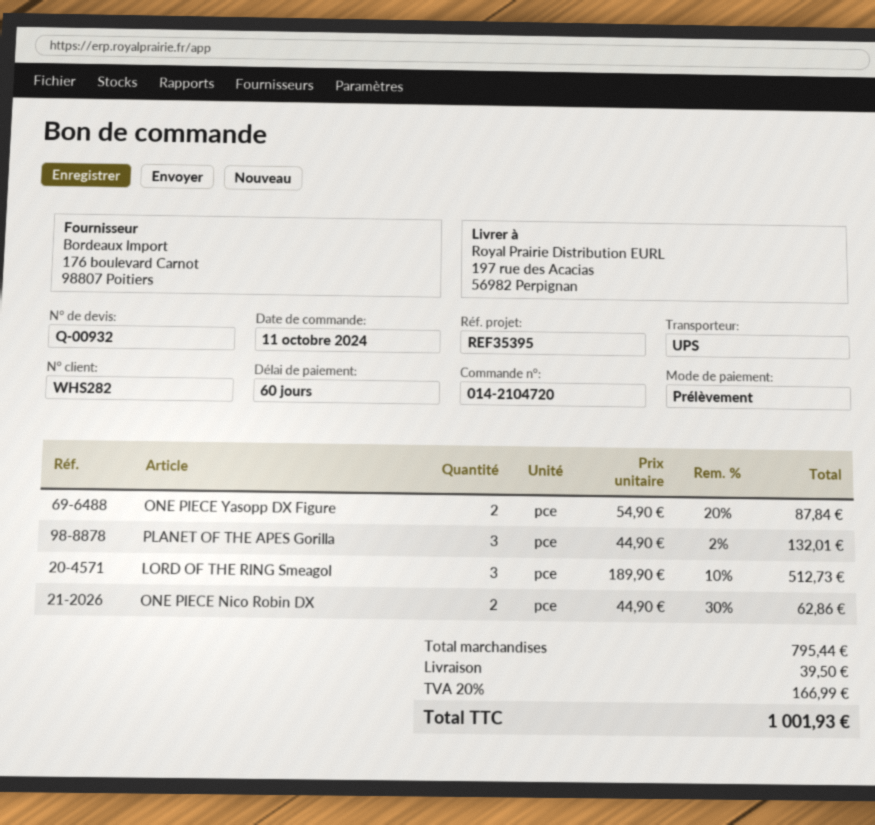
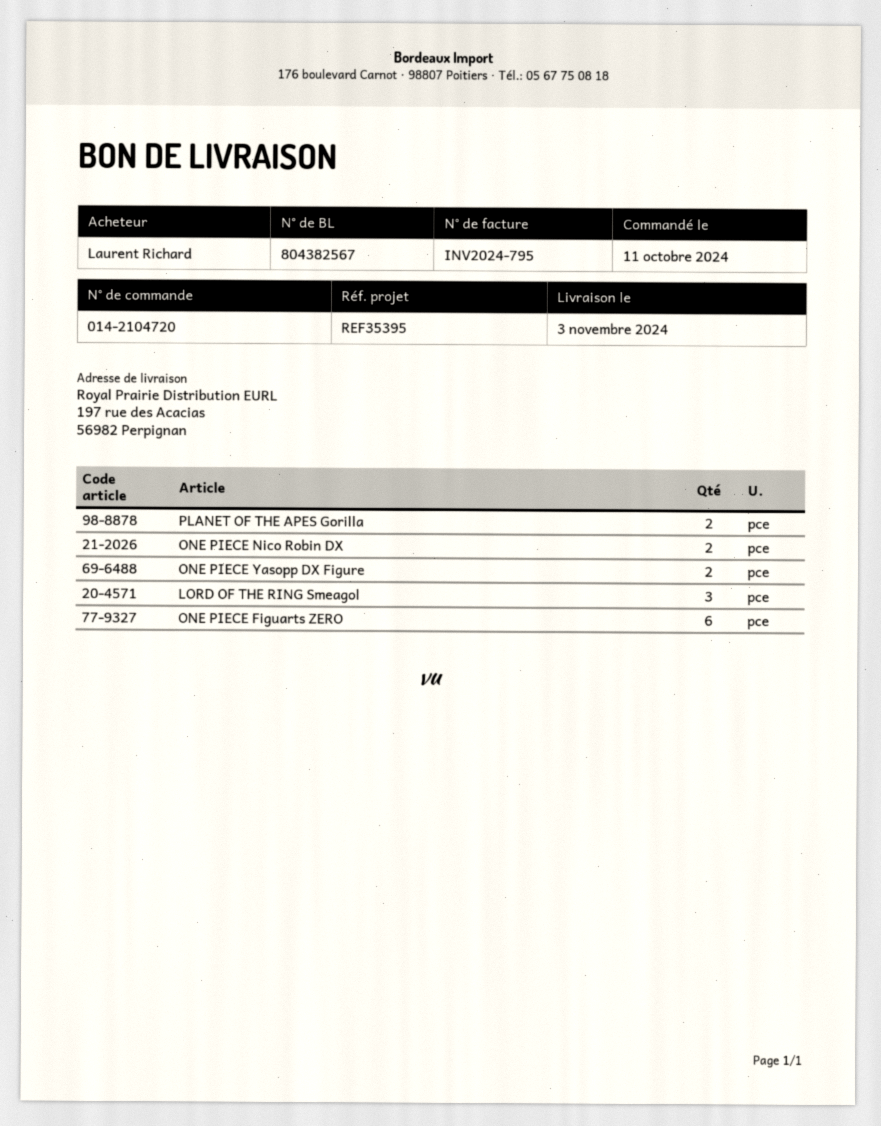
PLANET OF THE APES Gorilla: 3 -> 2
ONE PIECE Figuarts ZERO: none -> 6

